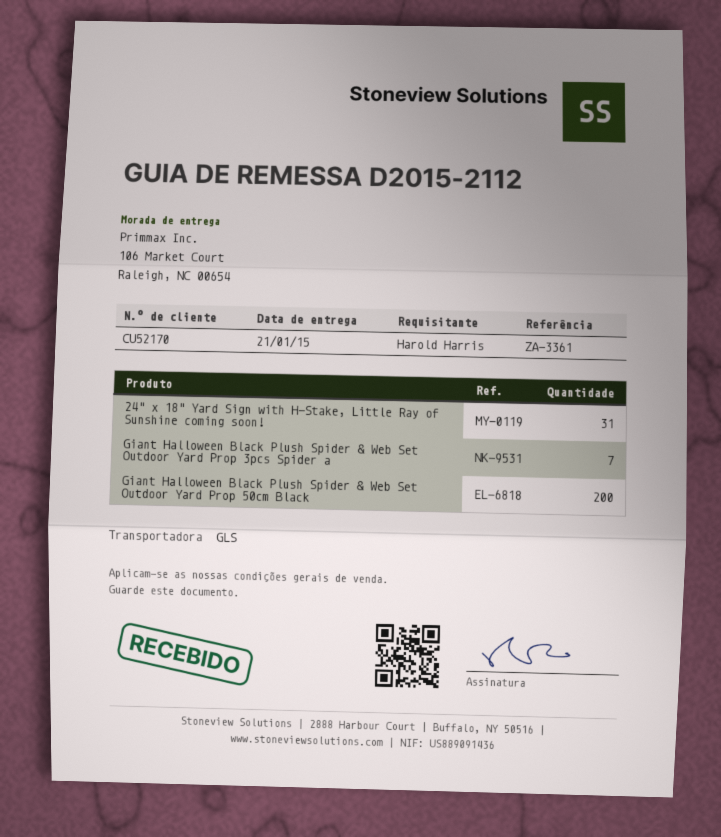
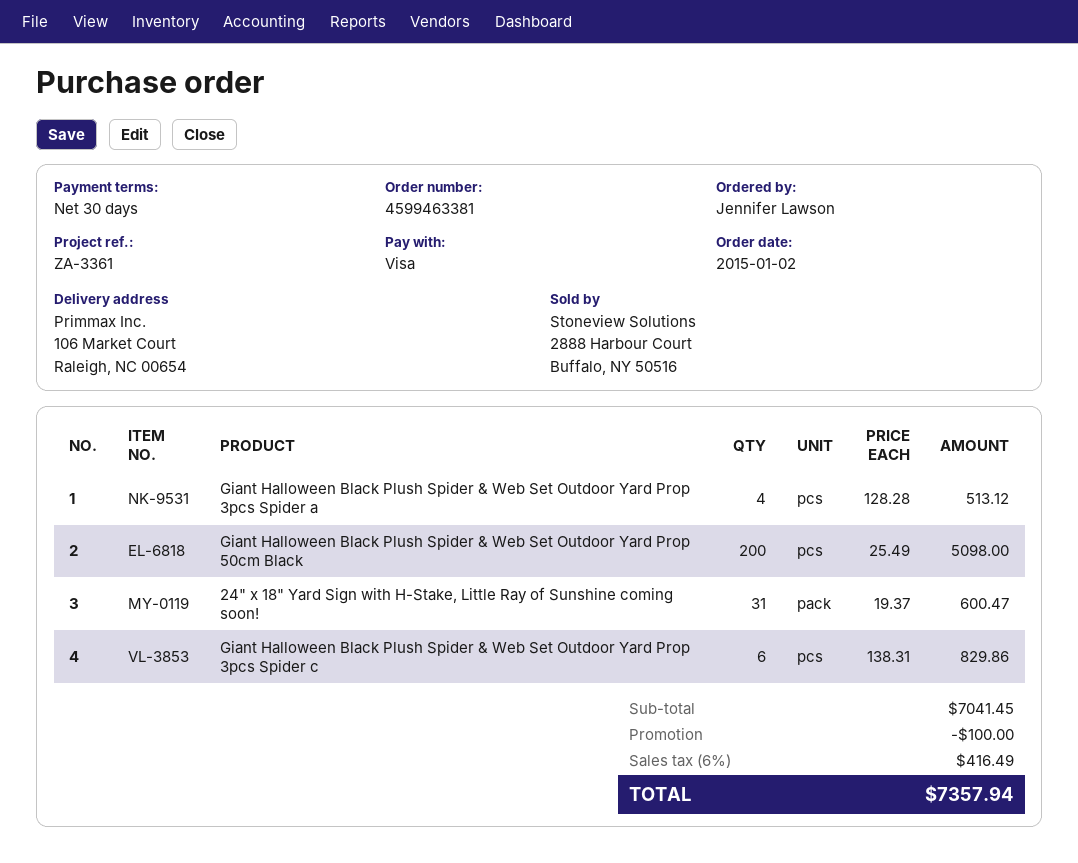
ordered by: Harold Harris -> Jennifer Lawson
Giant Halloween Black Plush Spider & Web Set Outdoor Yard Prop 3pcs Spider a: 7 -> 4
Giant Halloween Black Plush Spider & Web Set Outdoor Yard Prop 3pcs Spider c: none -> 6

